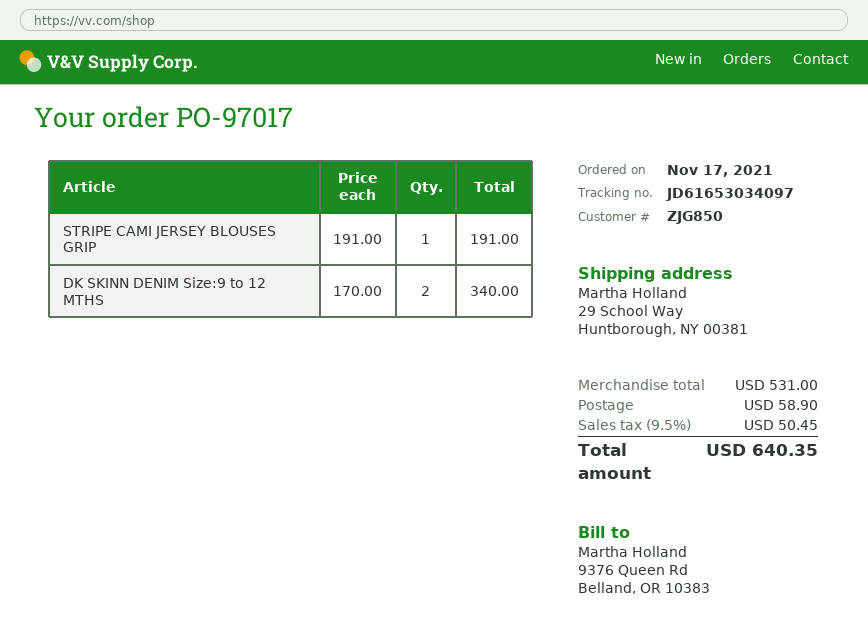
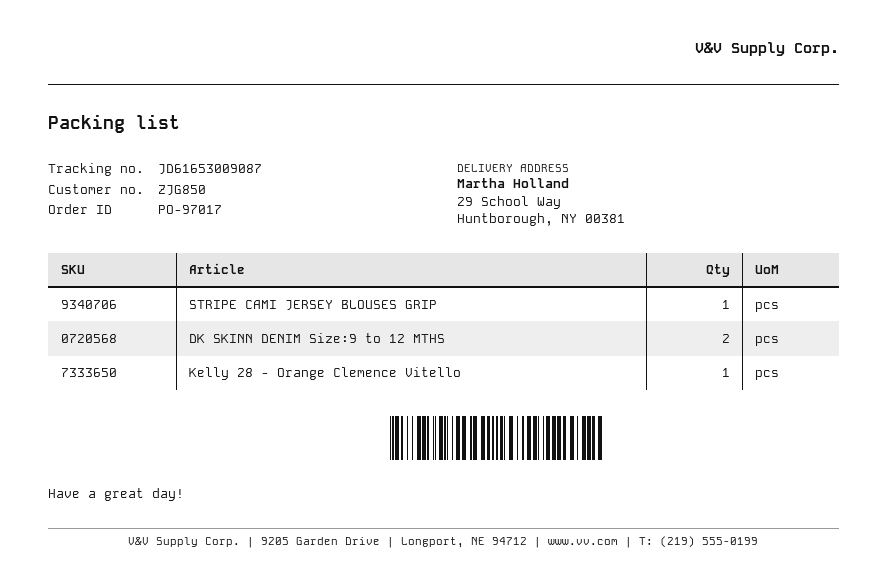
tracking number: JD61653034097 -> JD61653009087
Kelly 28 - Orange Clemence Vitello: none -> 1

